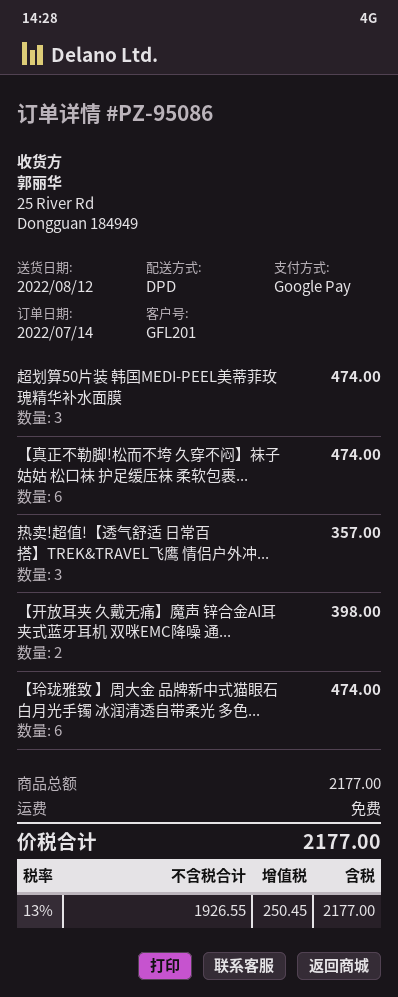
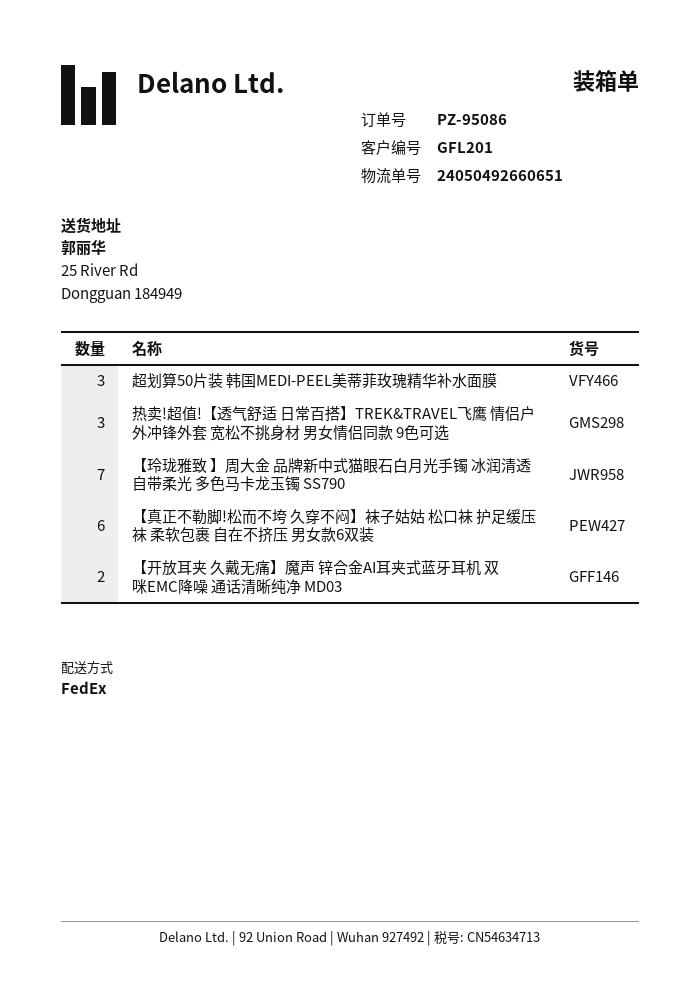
shipping method: DPD -> FedEx
【玲珑雅致 】周大金 品牌新中式猫眼石白月光手镯 冰润清透自带柔光 多色...: 6 -> 7

